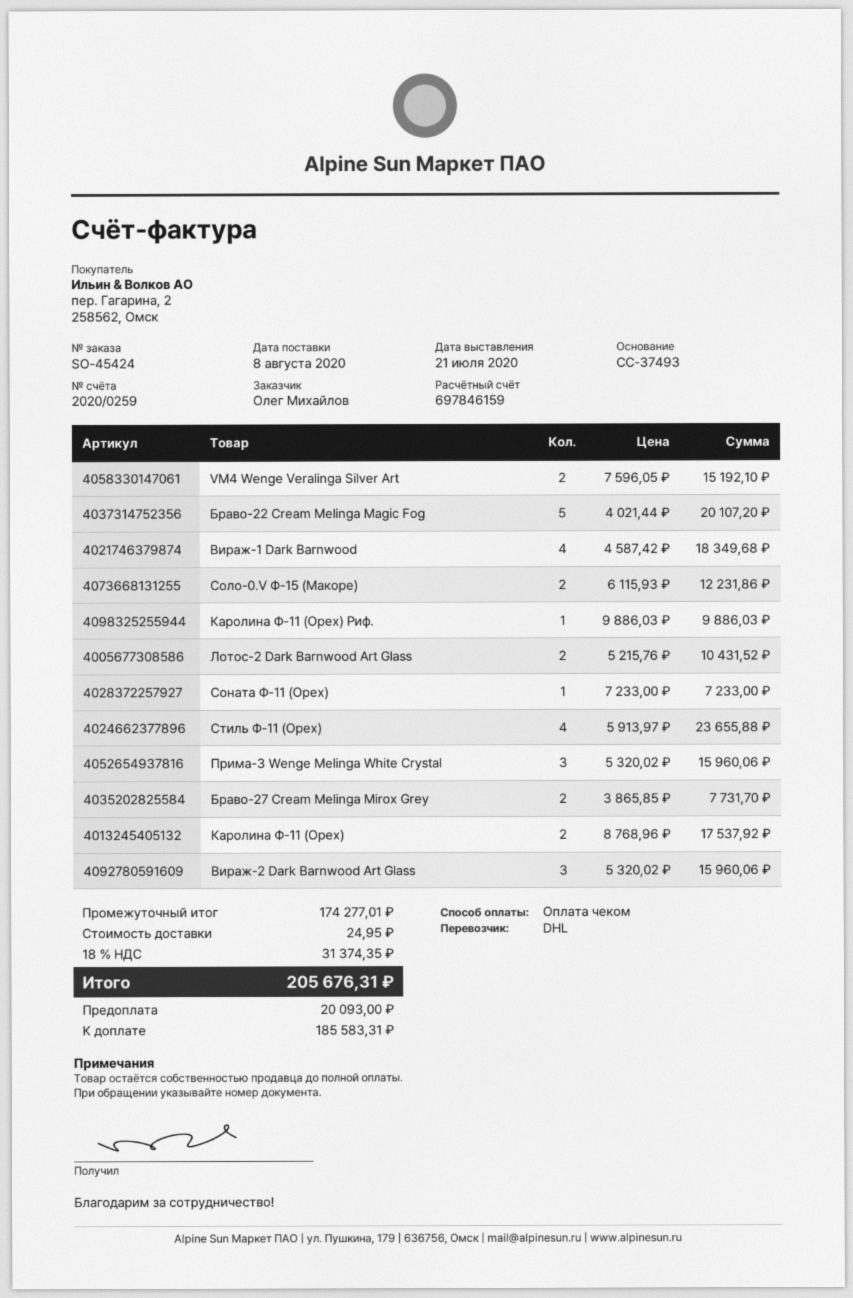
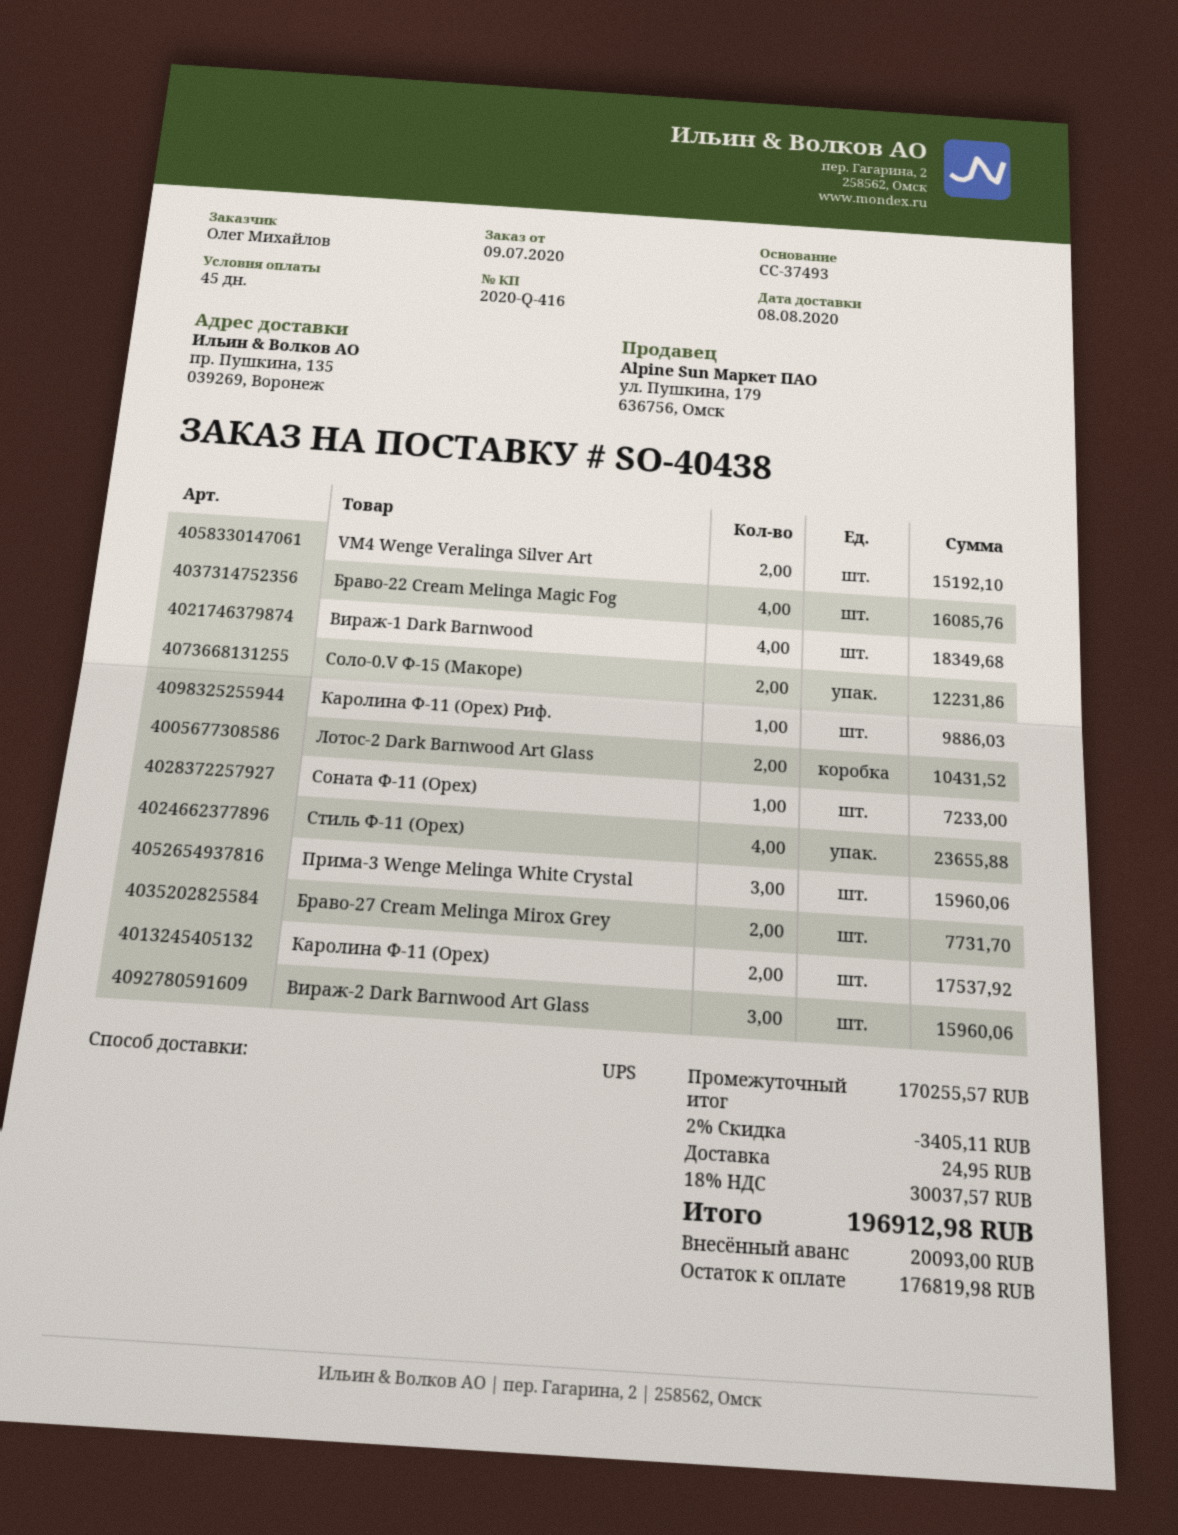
order number: SO-45424 -> SO-40438
shipping method: DHL -> UPS
Браво-22 Cream Melinga Magic Fog: 5 for 20107.20 -> 4 for 16085.76
subtotal: 174277.01 -> 170255.57
discount: none -> 2% = 3405.11
tax: 18% = 31374.35 -> 18% = 30037.57
total: 205676.31 -> 196912.98
balance: 185583.31 -> 176819.98

